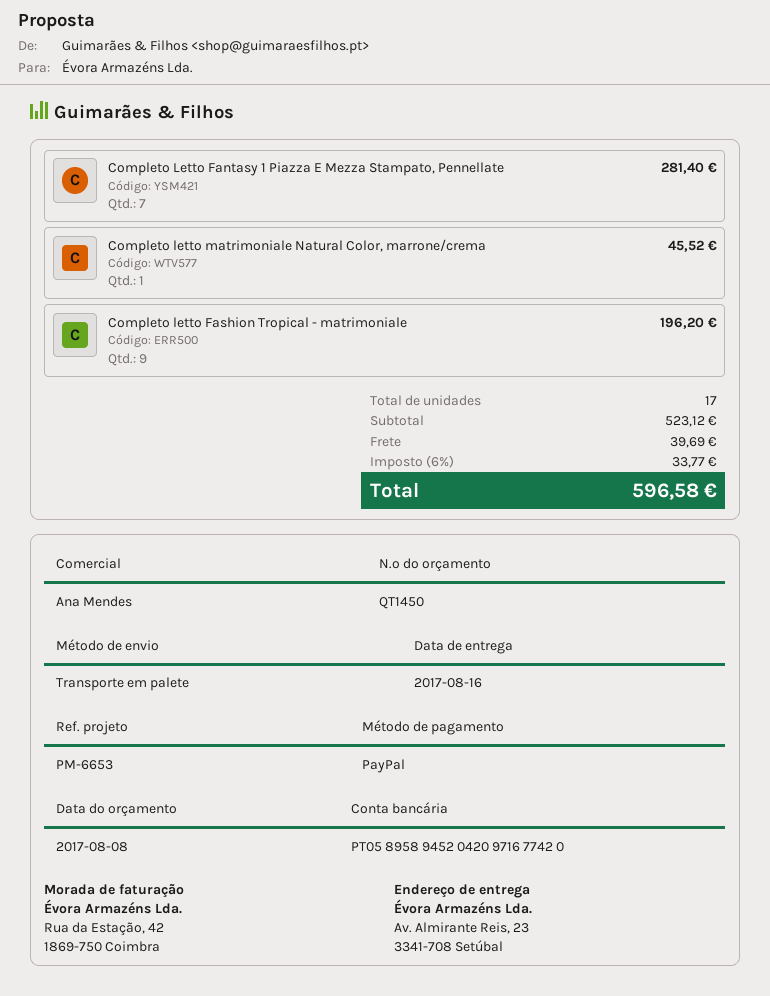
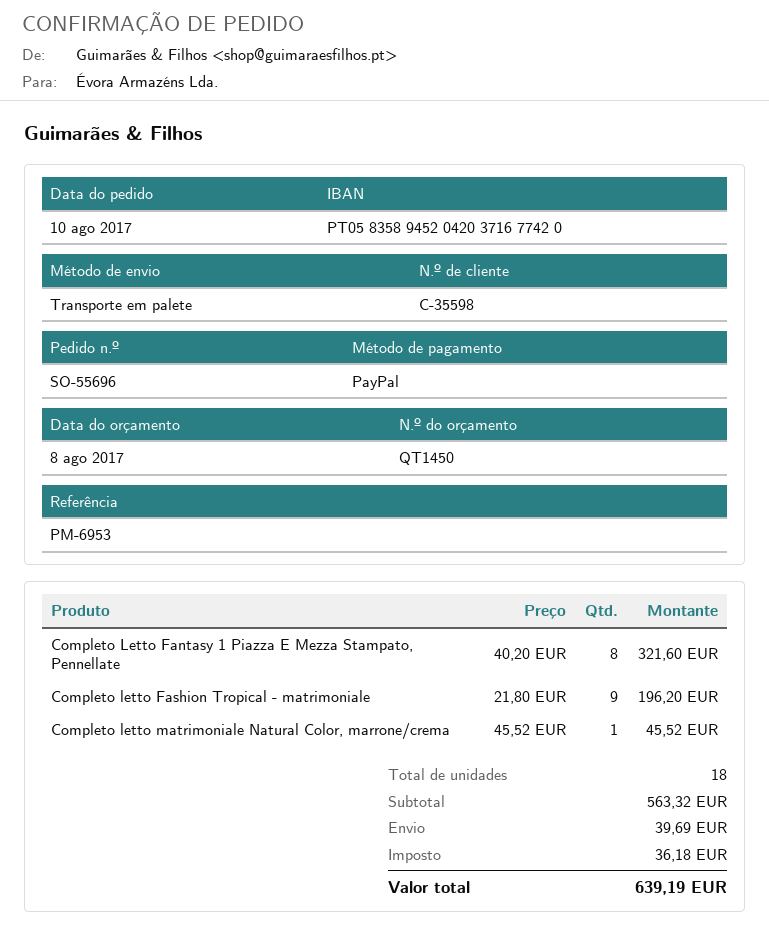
reference: PM-6653 -> PM-6953
bank account: PT05895894520420971677420 -> PT05835894520420371677420
Completo Letto Fantasy 1 Piazza E Mezza Stampato, Pennellate: 7 for 281.40 -> 8 for 321.60
total quantity: 17 -> 18
subtotal: 523.12 -> 563.32
tax: 33.77 -> 36.18
total: 596.58 -> 639.19

